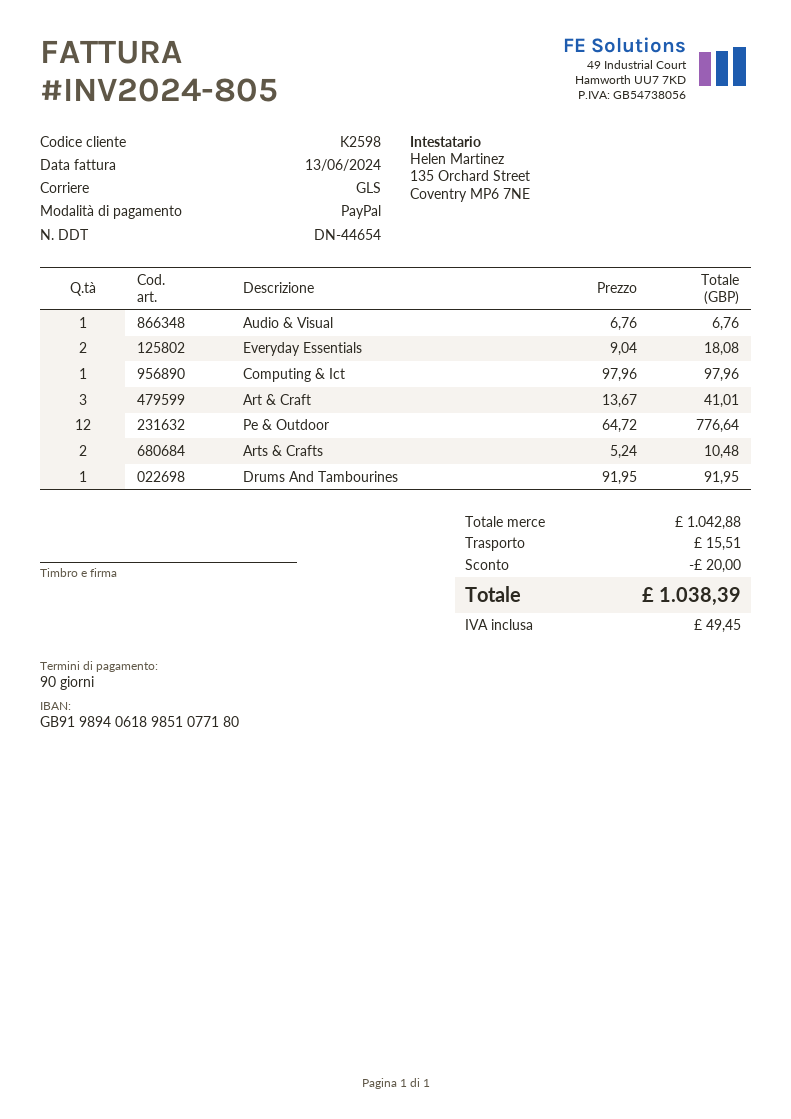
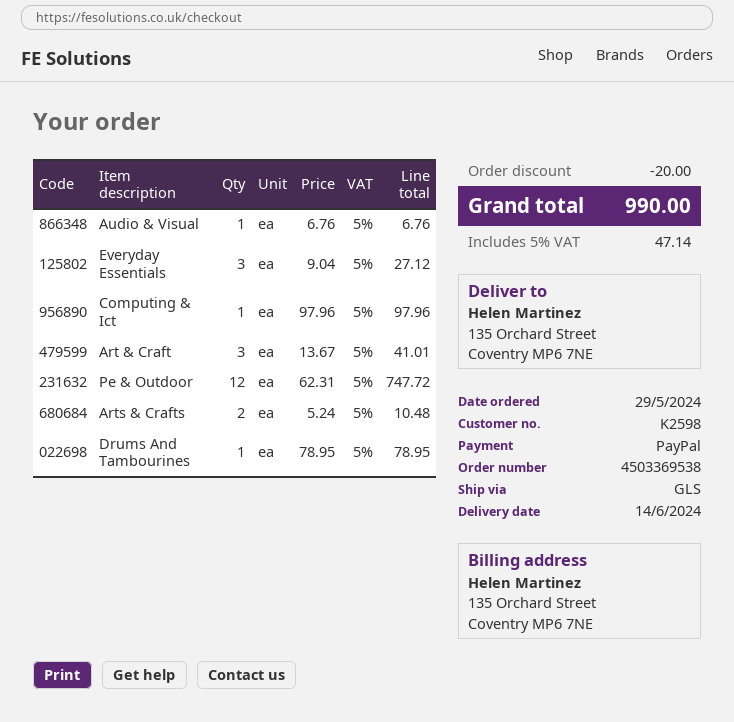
Everyday Essentials: 2 x 9.04 = 18.08 -> 3 x 9.04 = 27.12
Pe & Outdoor: 12 x 64.72 = 776.64 -> 12 x 62.31 = 747.72
Drums And Tambourines: 1 x 91.95 = 91.95 -> 1 x 78.95 = 78.95
shipping: 15.51 -> none
tax: 49.45 -> 47.14
total: 1038.39 -> 990.00

